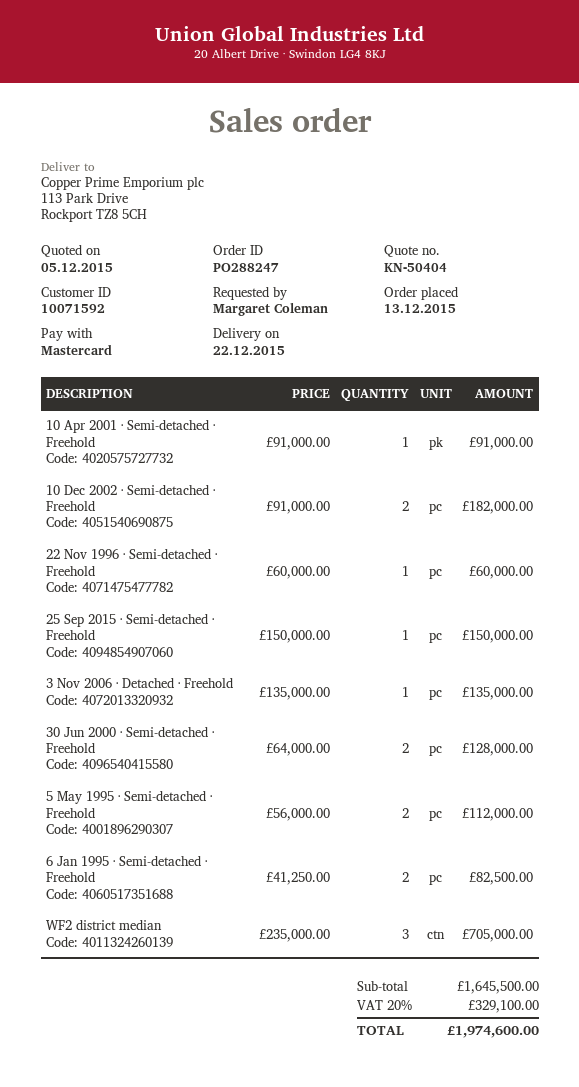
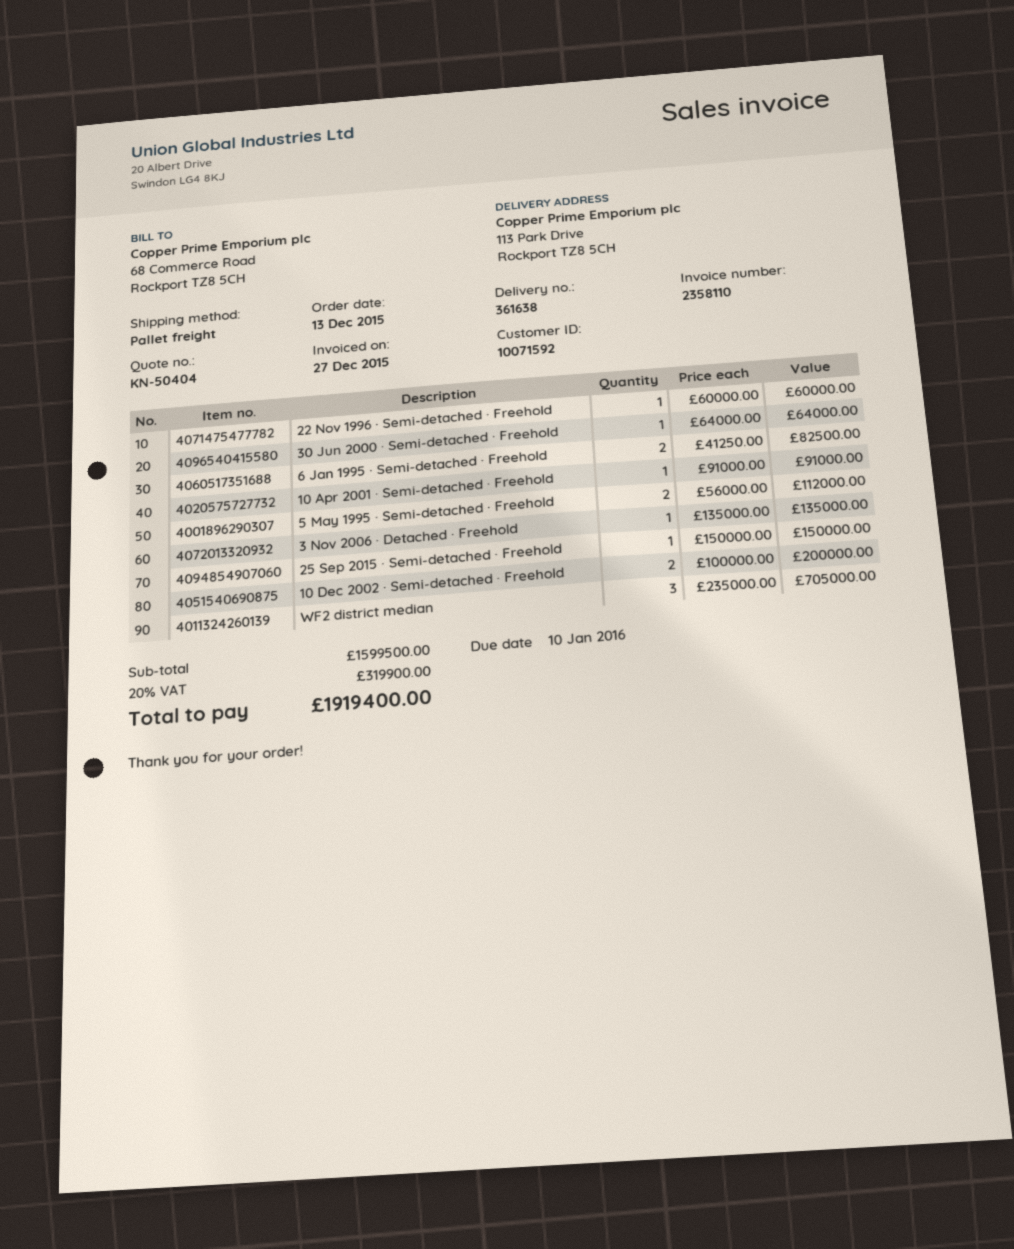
10 Dec 2002 · Semi-detached · Freehold: 2 x 91000.00 = 182000.00 -> 2 x 100000.00 = 200000.00
30 Jun 2000 · Semi-detached · Freehold: 2 x 64000.00 = 128000.00 -> 1 x 64000.00 = 64000.00
subtotal: 1645500.00 -> 1599500.00
tax: 20% = 329100.00 -> 20% = 319900.00
total: 1974600.00 -> 1919400.00

